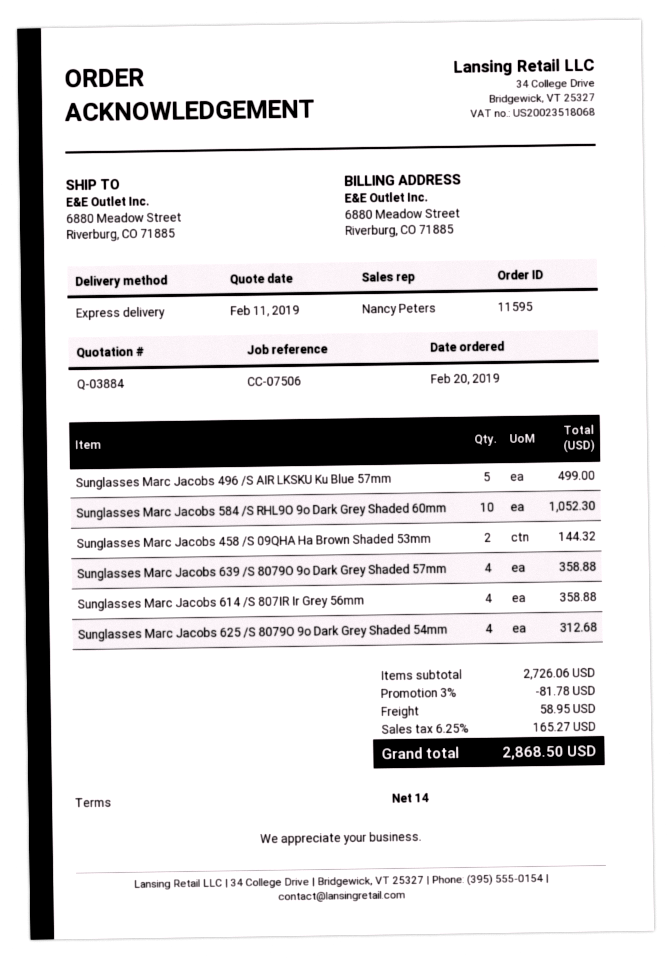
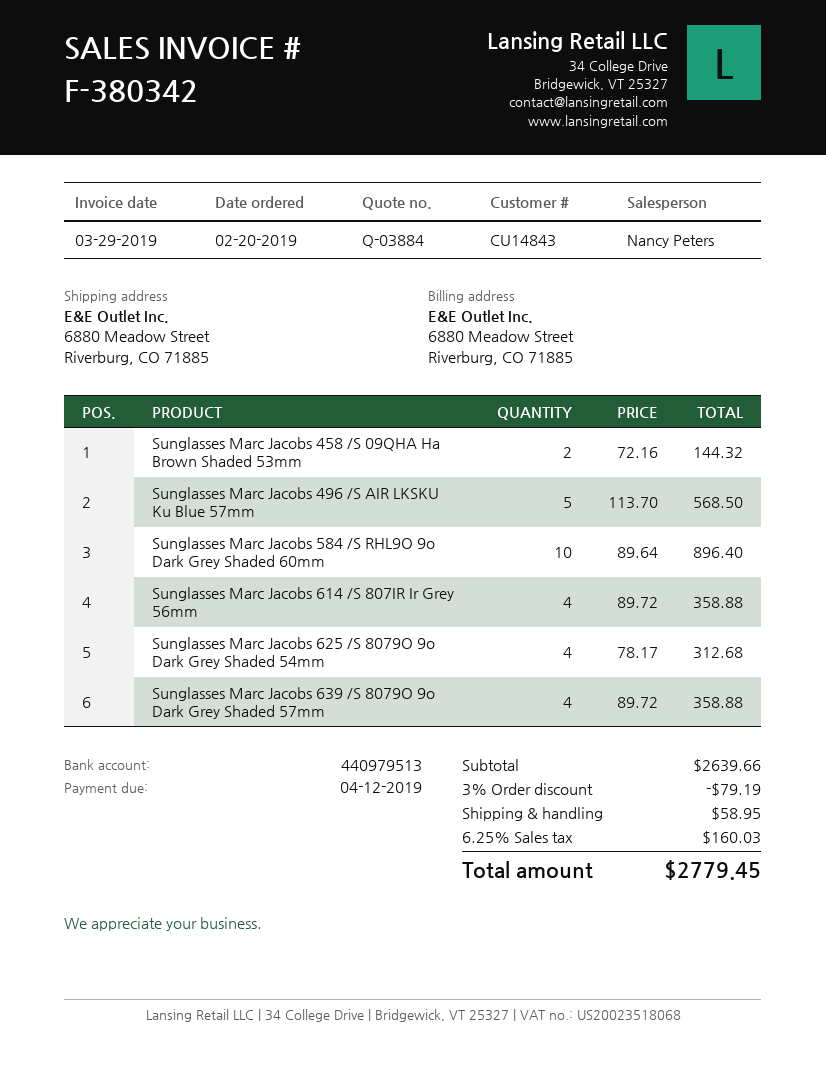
Sunglasses Marc Jacobs 496 /S AIR LKSKU Ku Blue 57mm: 5 for 499.00 -> 5 for 568.50
Sunglasses Marc Jacobs 584 /S RHL9O 9o Dark Grey Shaded 60mm: 10 for 1052.30 -> 10 for 896.40
subtotal: 2726.06 -> 2639.66
discount: 3% = 81.78 -> 3% = 79.19
tax: 6.25% = 165.27 -> 6.25% = 160.03
total: 2868.50 -> 2779.45

